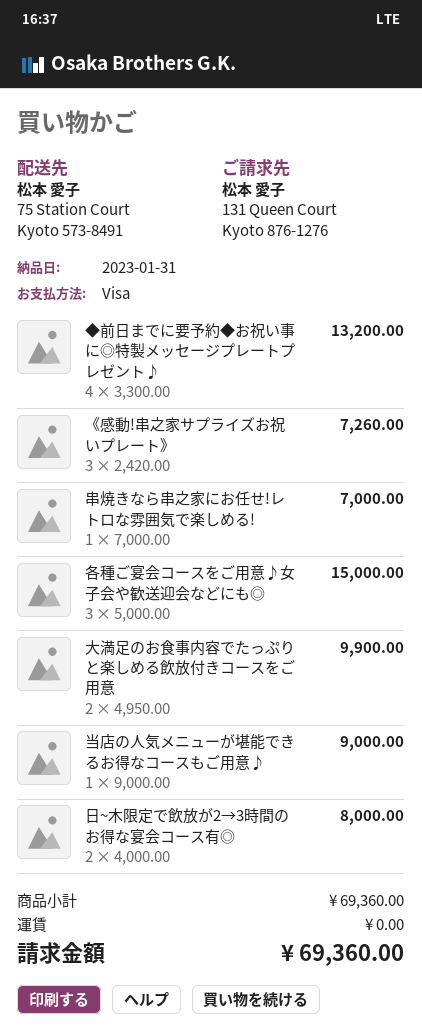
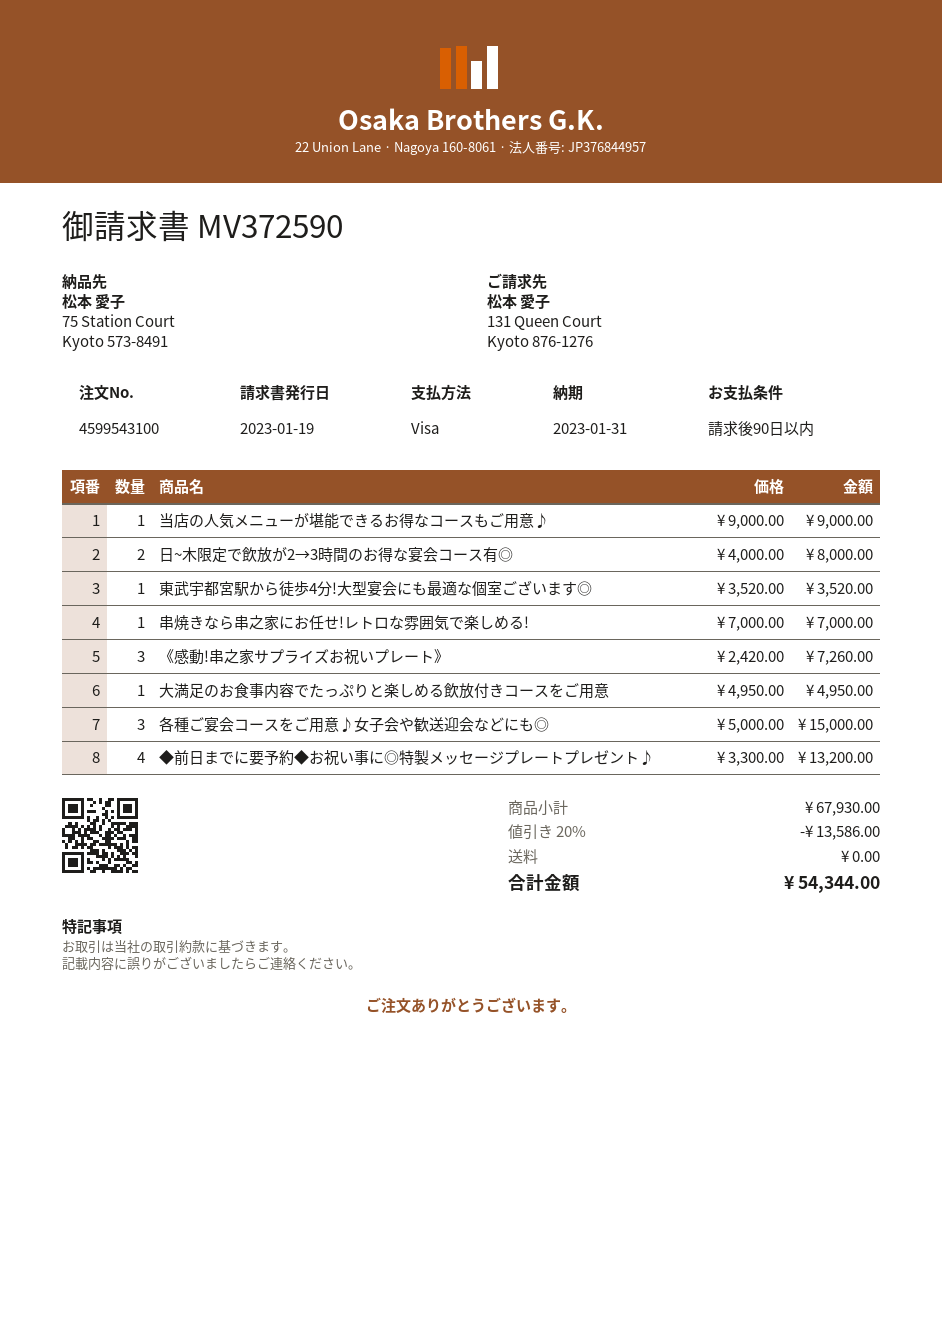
大満足のお食事内容でたっぷりと楽しめる飲放付きコースをご用意: 2 x 4950.00 = 9900.00 -> 1 x 4950.00 = 4950.00
東武宇都宮駅から徒歩4分!大型宴会にも最適な個室ございます◎: none -> 1 x 3520.00 = 3520.00
subtotal: 69360.00 -> 67930.00
discount: none -> 20% = 13586.00
total: 69360.00 -> 54344.00

